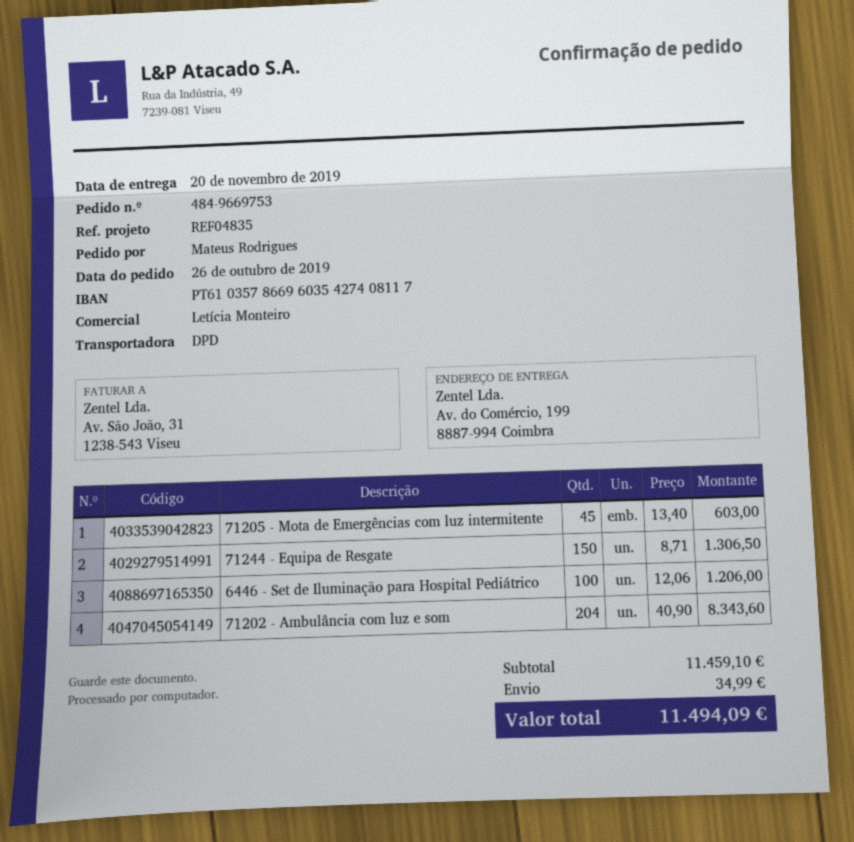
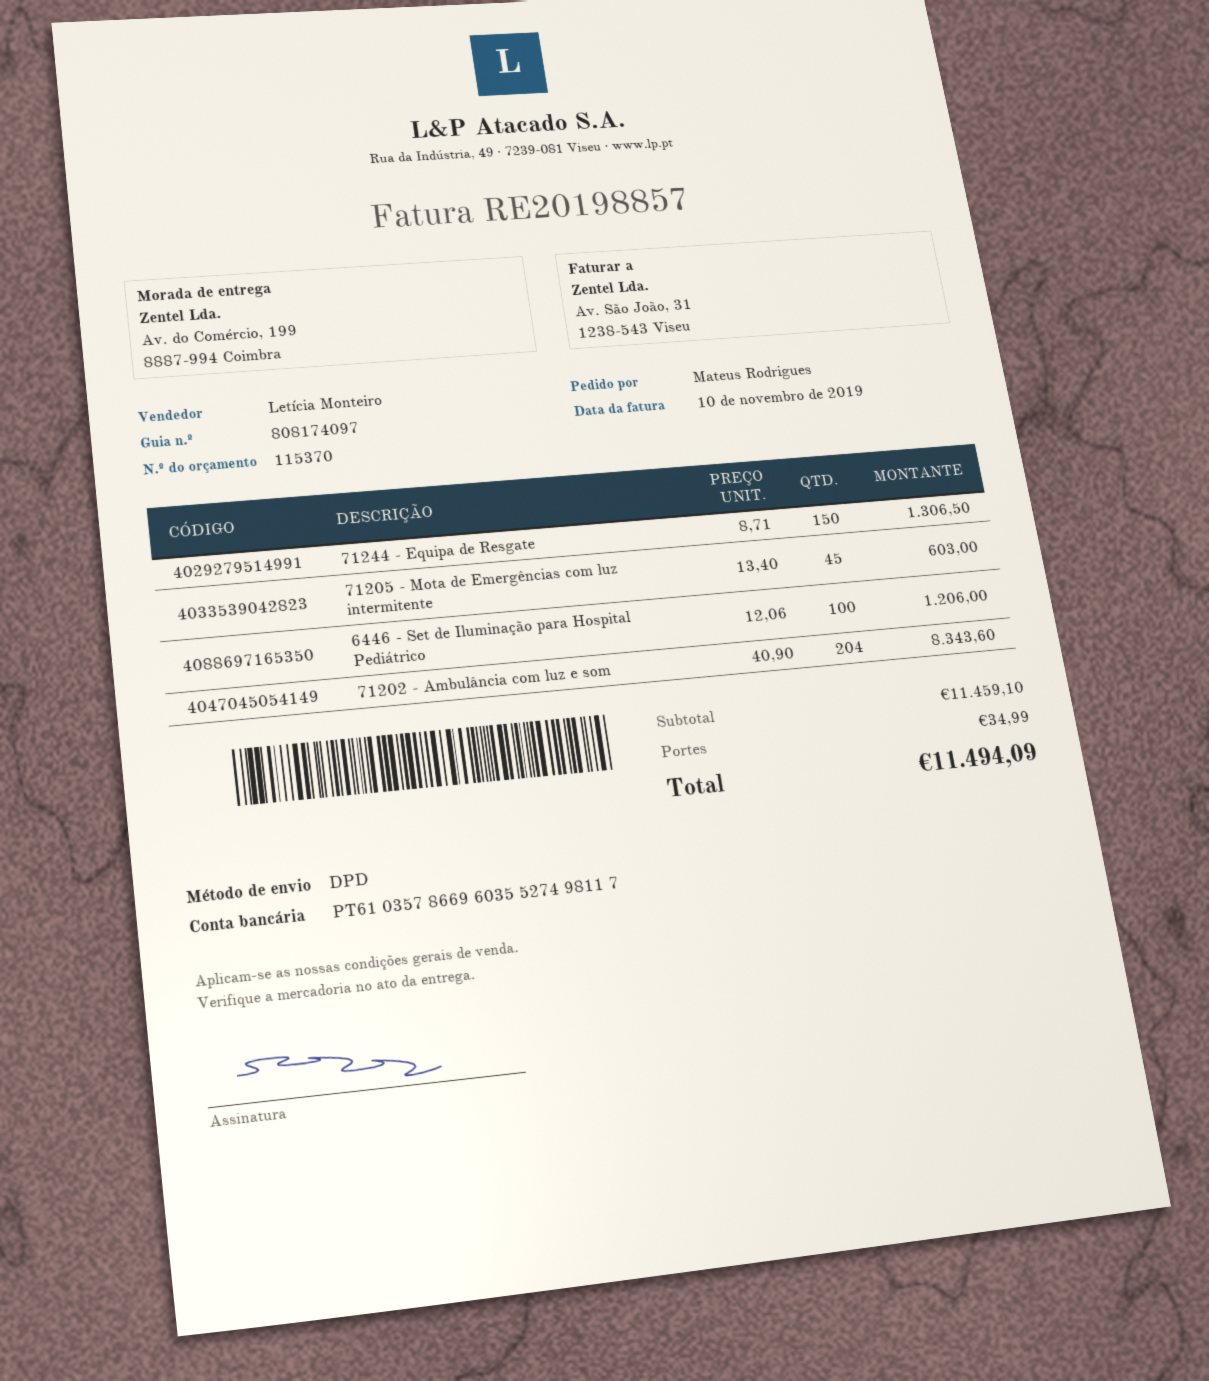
bank account: PT61035786696035427408117 -> PT61035786696035527498117

